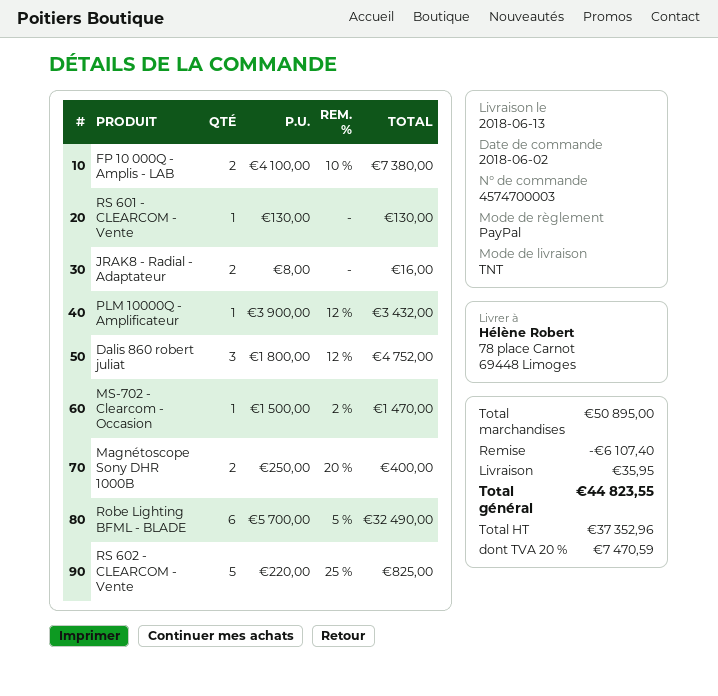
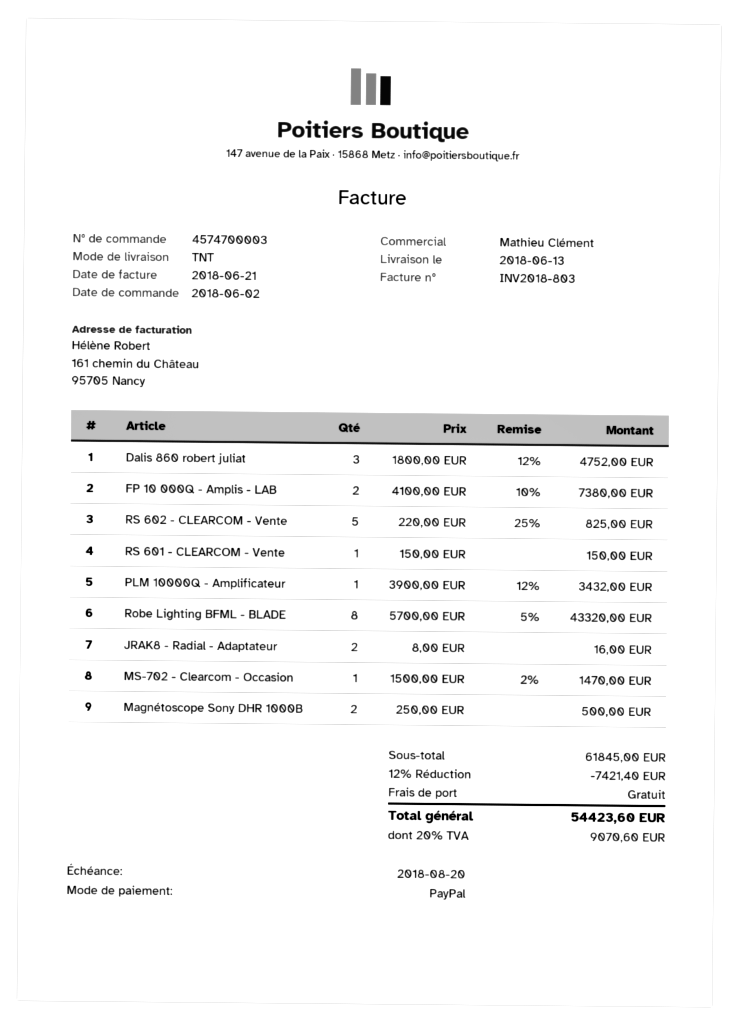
RS 601 - CLEARCOM - Vente: 1 x 130.00 = 130.00 -> 1 x 150.00 = 150.00
Magnétoscope Sony DHR 1000B: 2 x 250.00 - 20% = 400.00 -> 2 x 250.00 = 500.00
Robe Lighting BFML - BLADE: 6 x 5700.00 - 5% = 32490.00 -> 8 x 5700.00 - 5% = 43320.00
subtotal: 50895.00 -> 61845.00
discount: 6107.40 -> 7421.40
shipping: 35.95 -> 0.00
tax: 20% = 7470.59 -> 20% = 9070.60
total: 44823.55 -> 54423.60

